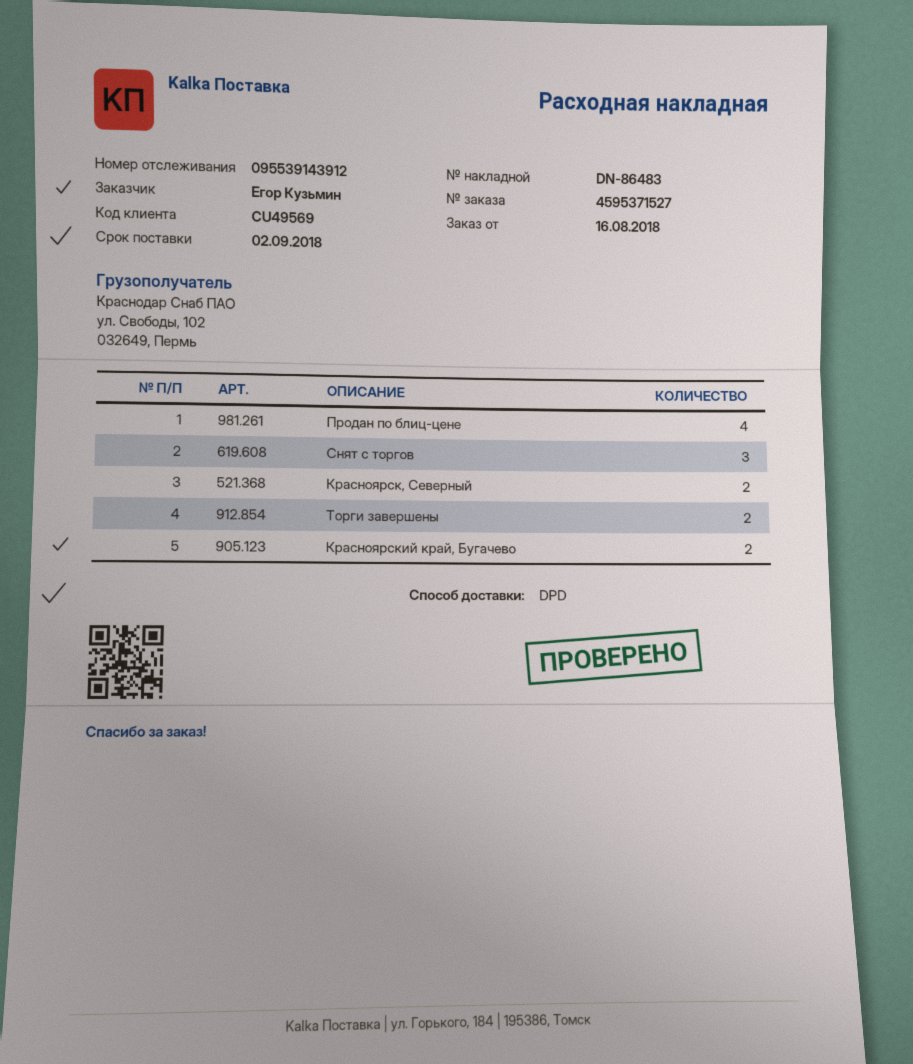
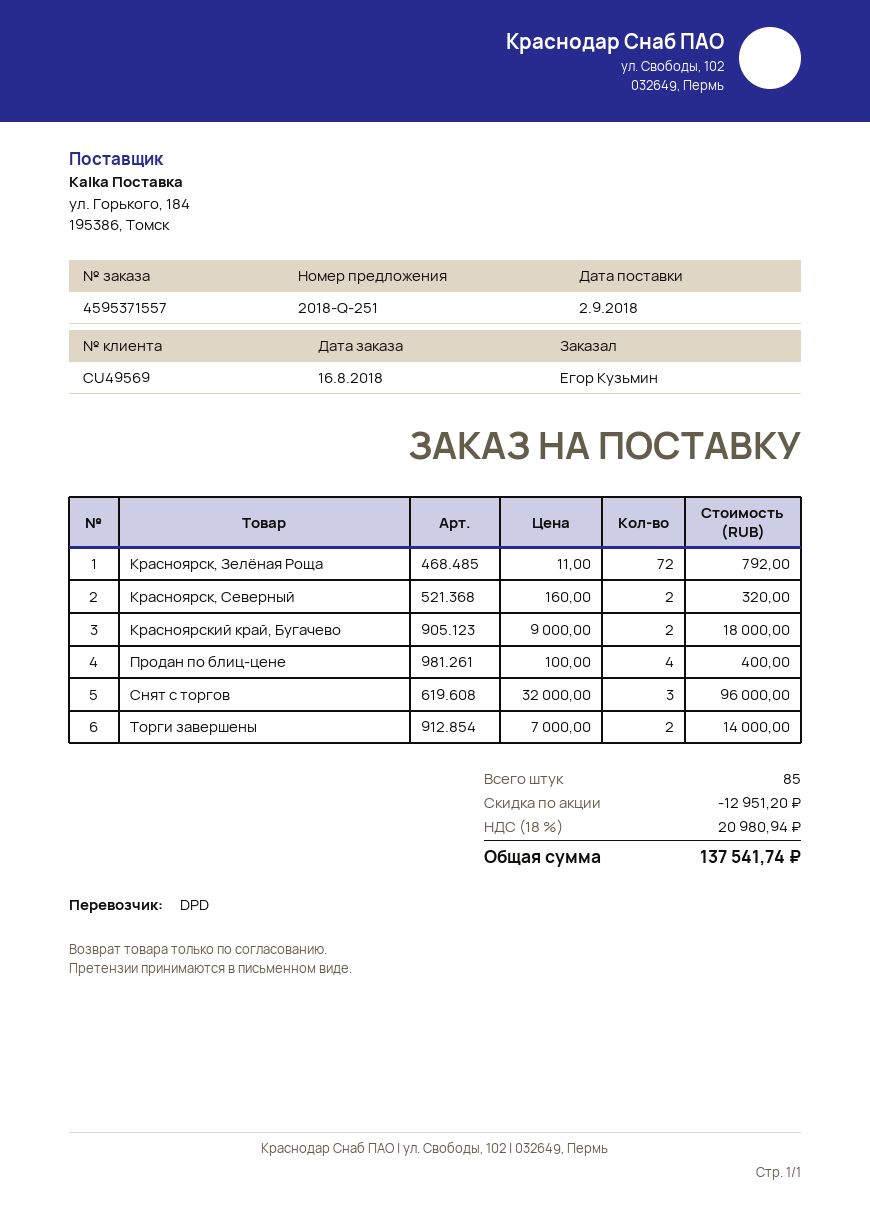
order number: 4595371527 -> 4595371557
Красноярск, Зелёная Роща: none -> 72

